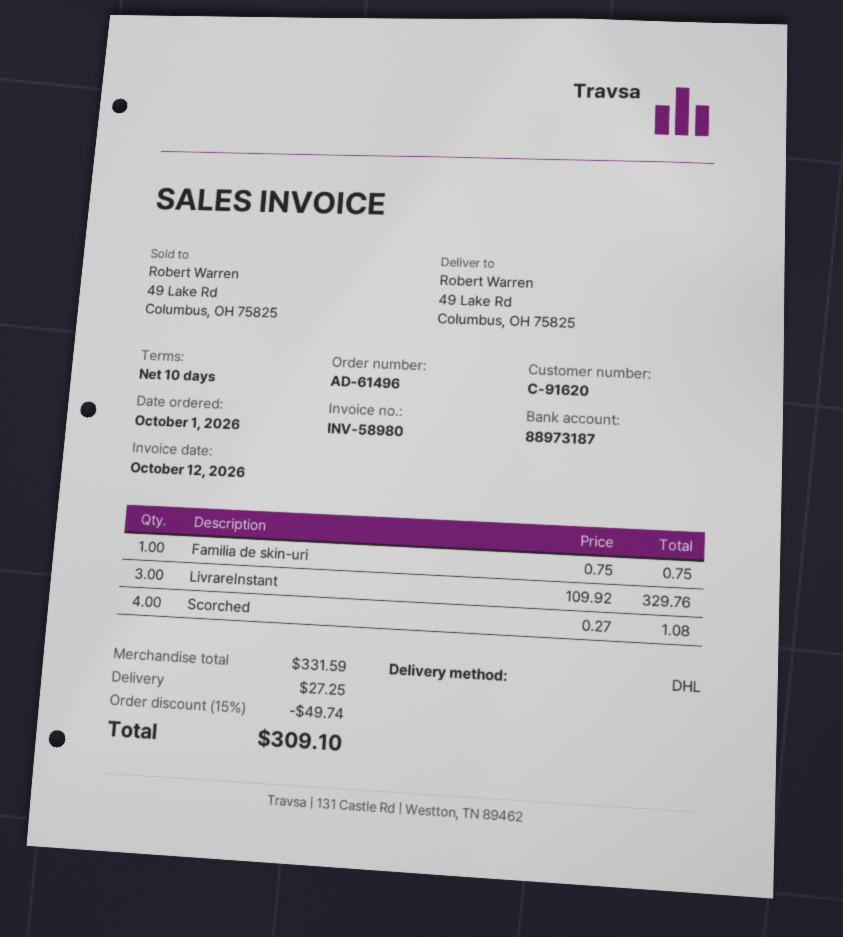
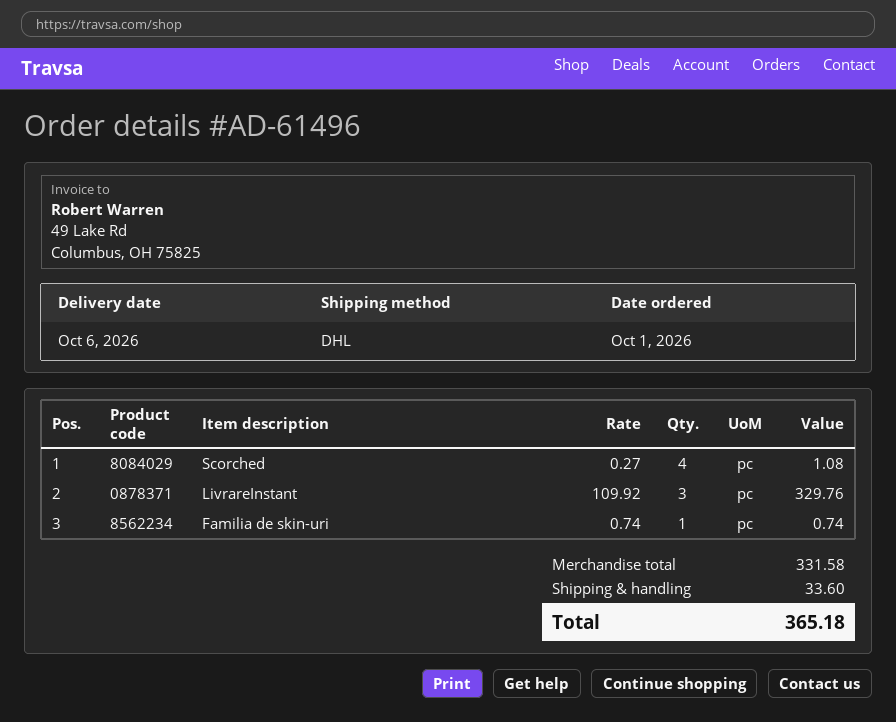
Familia de skin-uri: 1 x 0.75 = 0.75 -> 1 x 0.74 = 0.74
subtotal: 331.59 -> 331.58
discount: 15% = 49.74 -> none
shipping: 27.25 -> 33.60
total: 309.10 -> 365.18

